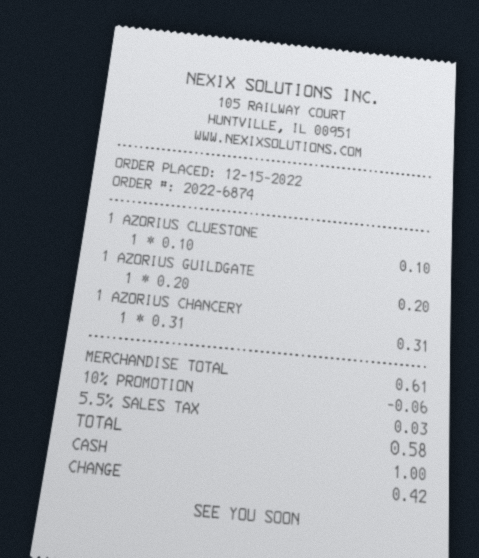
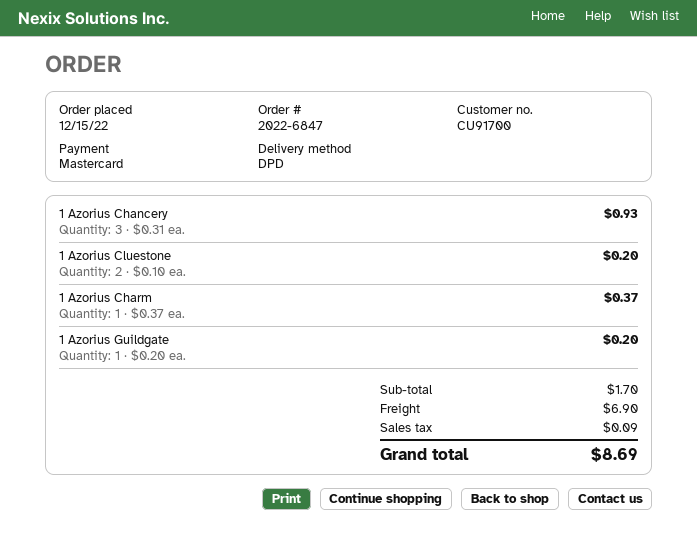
order number: 2022-6874 -> 2022-6847
payment method: cash -> Mastercard
1 AZORIUS CLUESTONE: 1 x 0.10 = 0.10 -> 2 x 0.10 = 0.20
1 AZORIUS CHANCERY: 1 x 0.31 = 0.31 -> 3 x 0.31 = 0.93
1 Azorius Charm: none -> 1 x 0.37 = 0.37
subtotal: 0.61 -> 1.70
discount: 10% = 0.06 -> none
shipping: none -> 6.90
tax: 0.03 -> 0.09
total: 0.58 -> 8.69

